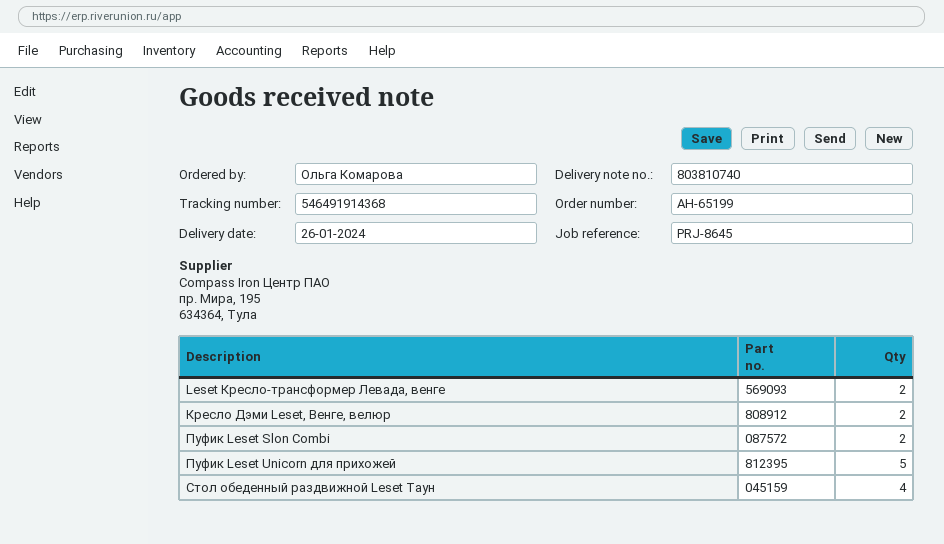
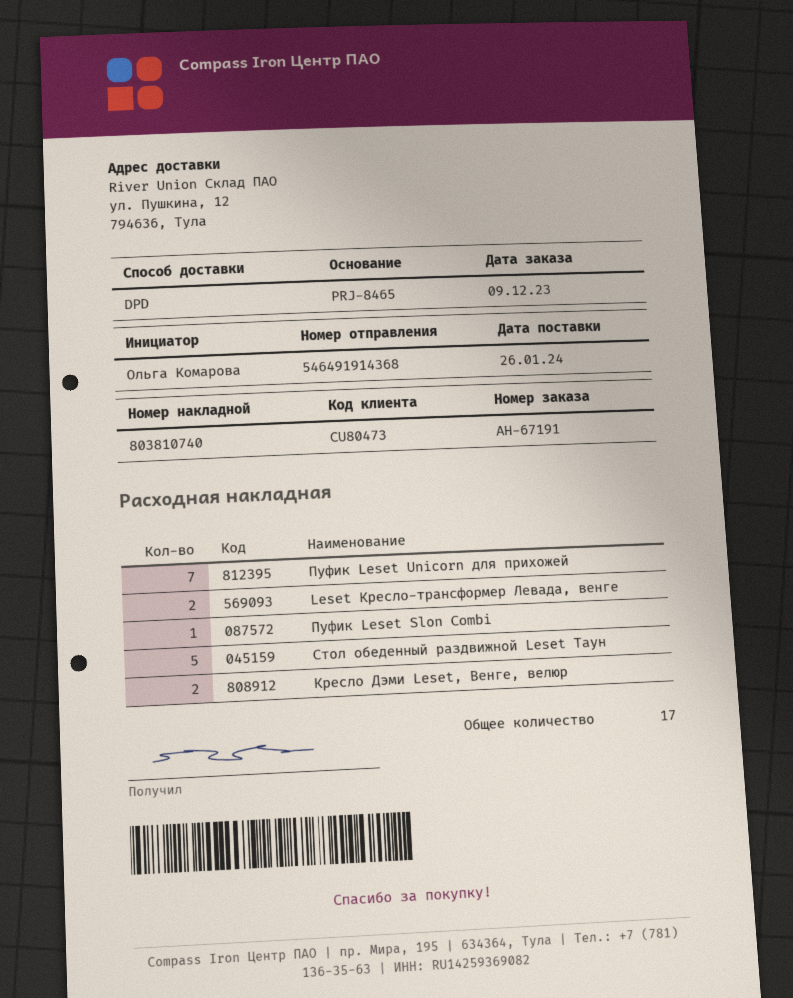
order number: AH-65199 -> AH-67191
reference: PRJ-8645 -> PRJ-8465
Пуфик Leset Slon Combi: 2 -> 1
Пуфик Leset Unicorn для прихожей: 5 -> 7
Стол обеденный раздвижной Leset Таун: 4 -> 5

